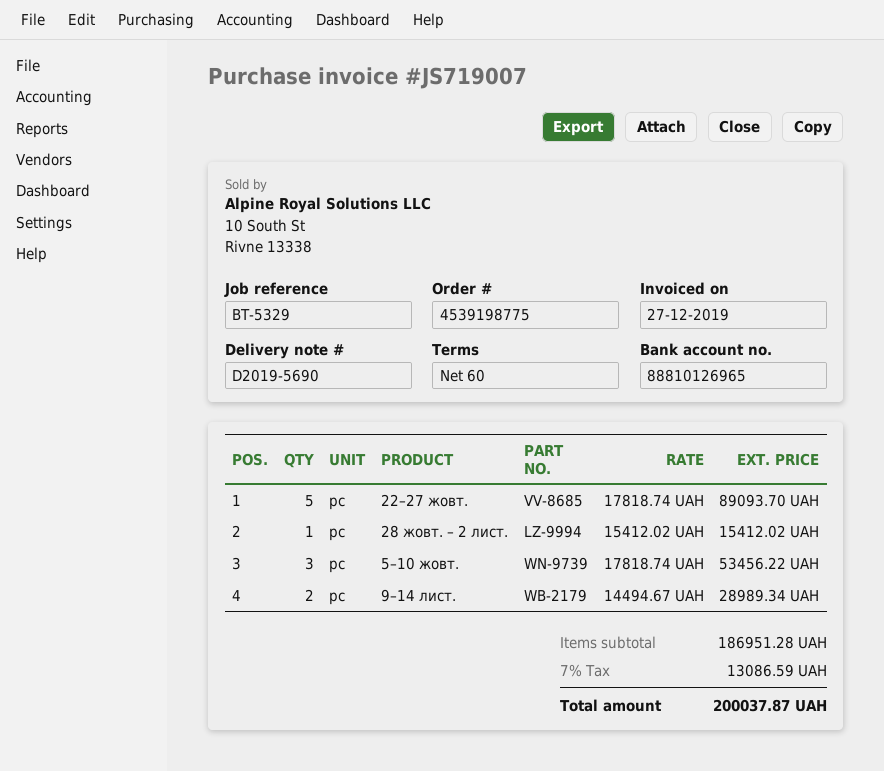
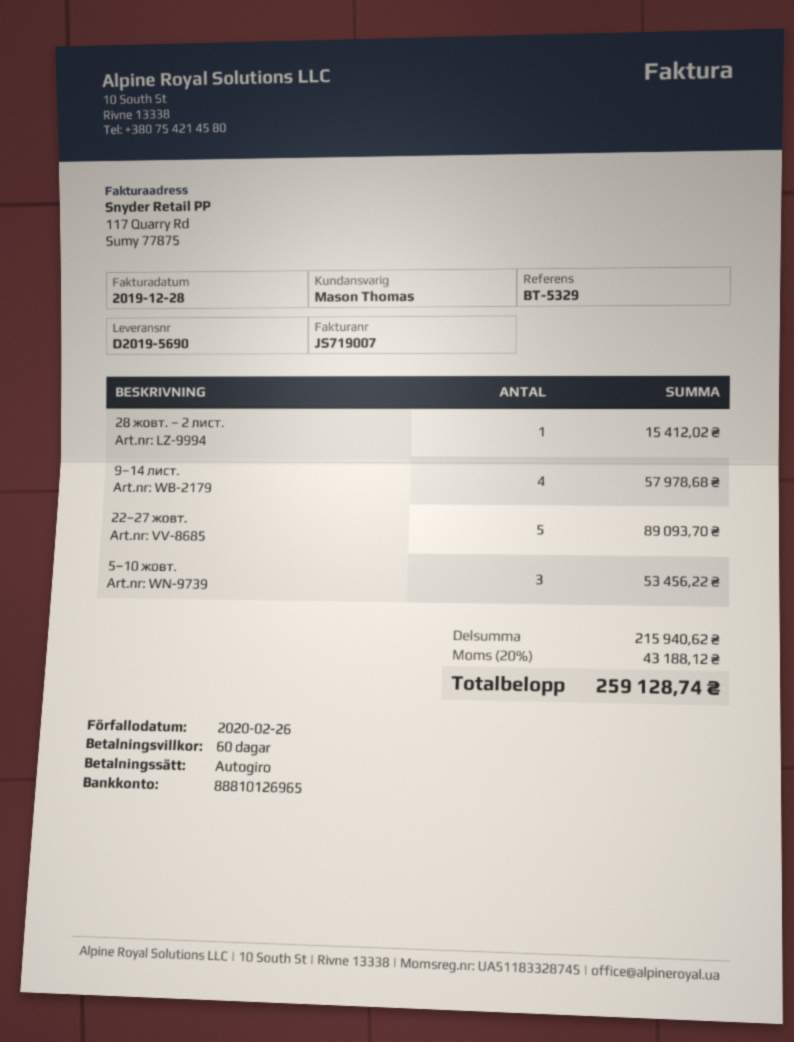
invoice date: 2019-12-27 -> 2019-12-28
9–14 лист.: 2 for 28989.34 -> 4 for 57978.68
subtotal: 186951.28 -> 215940.62
tax: 7% = 13086.59 -> 20% = 43188.12
total: 200037.87 -> 259128.74

